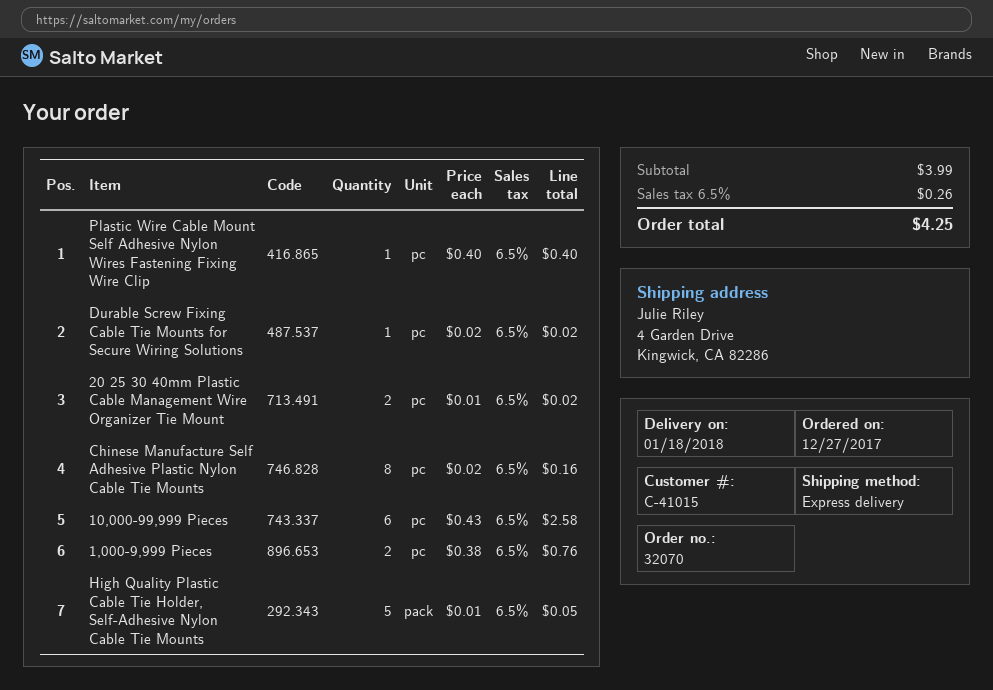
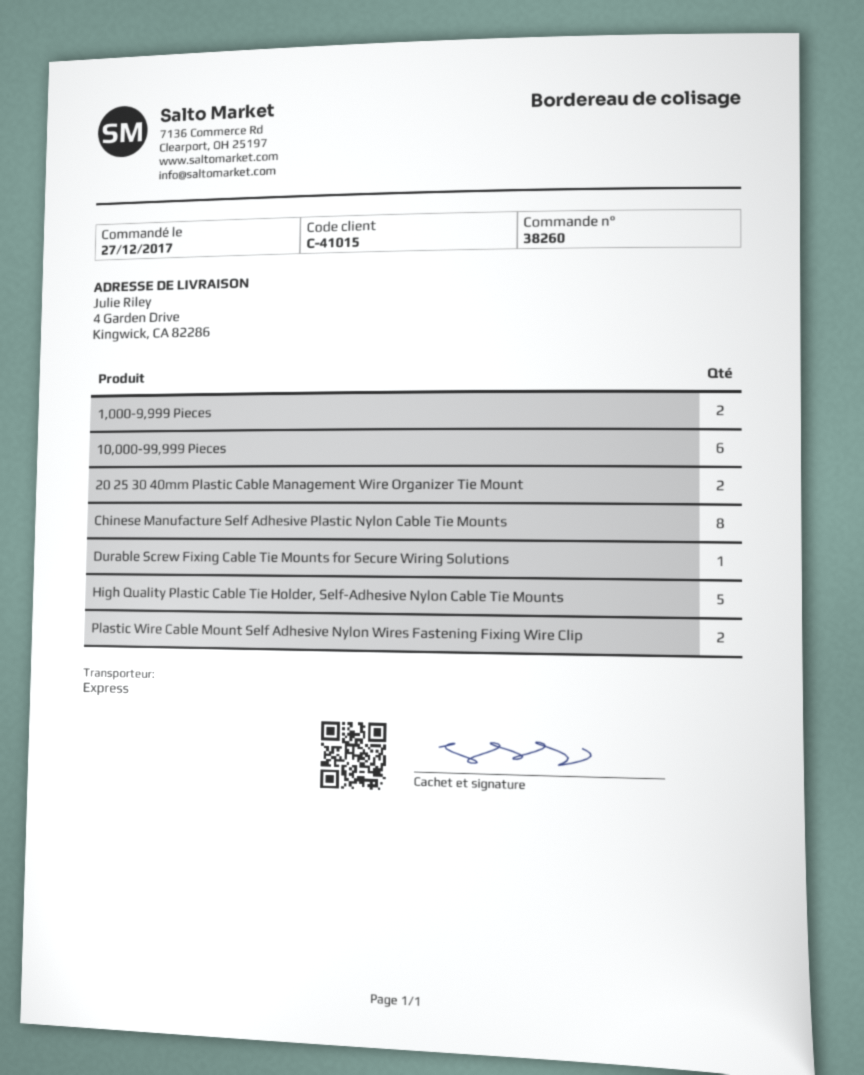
order number: 32070 -> 38260
Plastic Wire Cable Mount Self Adhesive Nylon Wires Fastening Fixing Wire Clip: 1 -> 2

